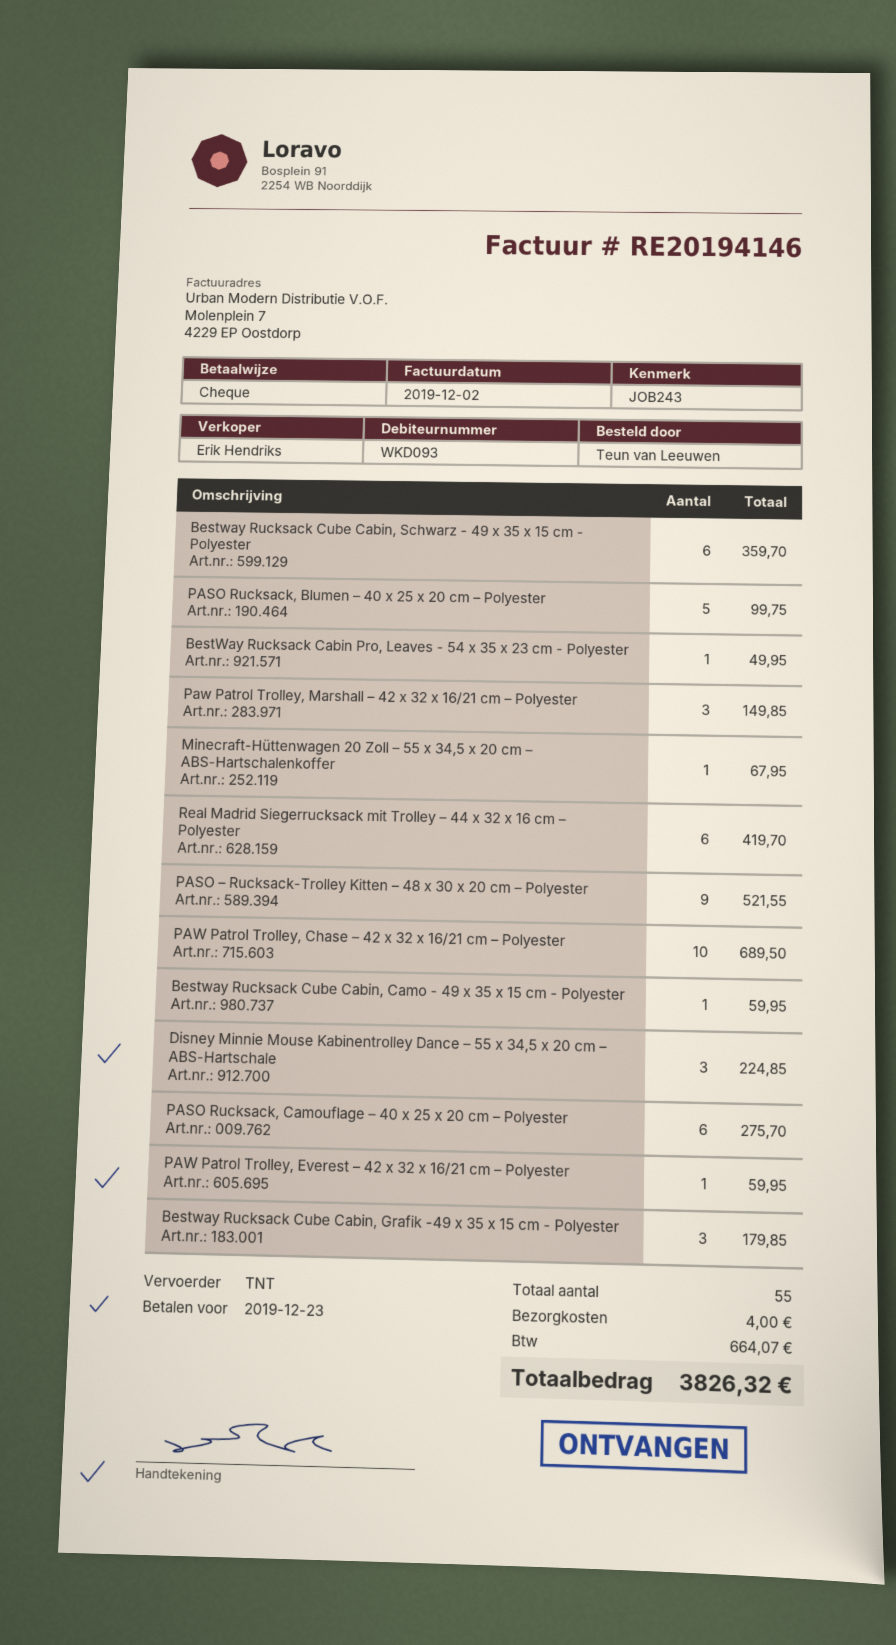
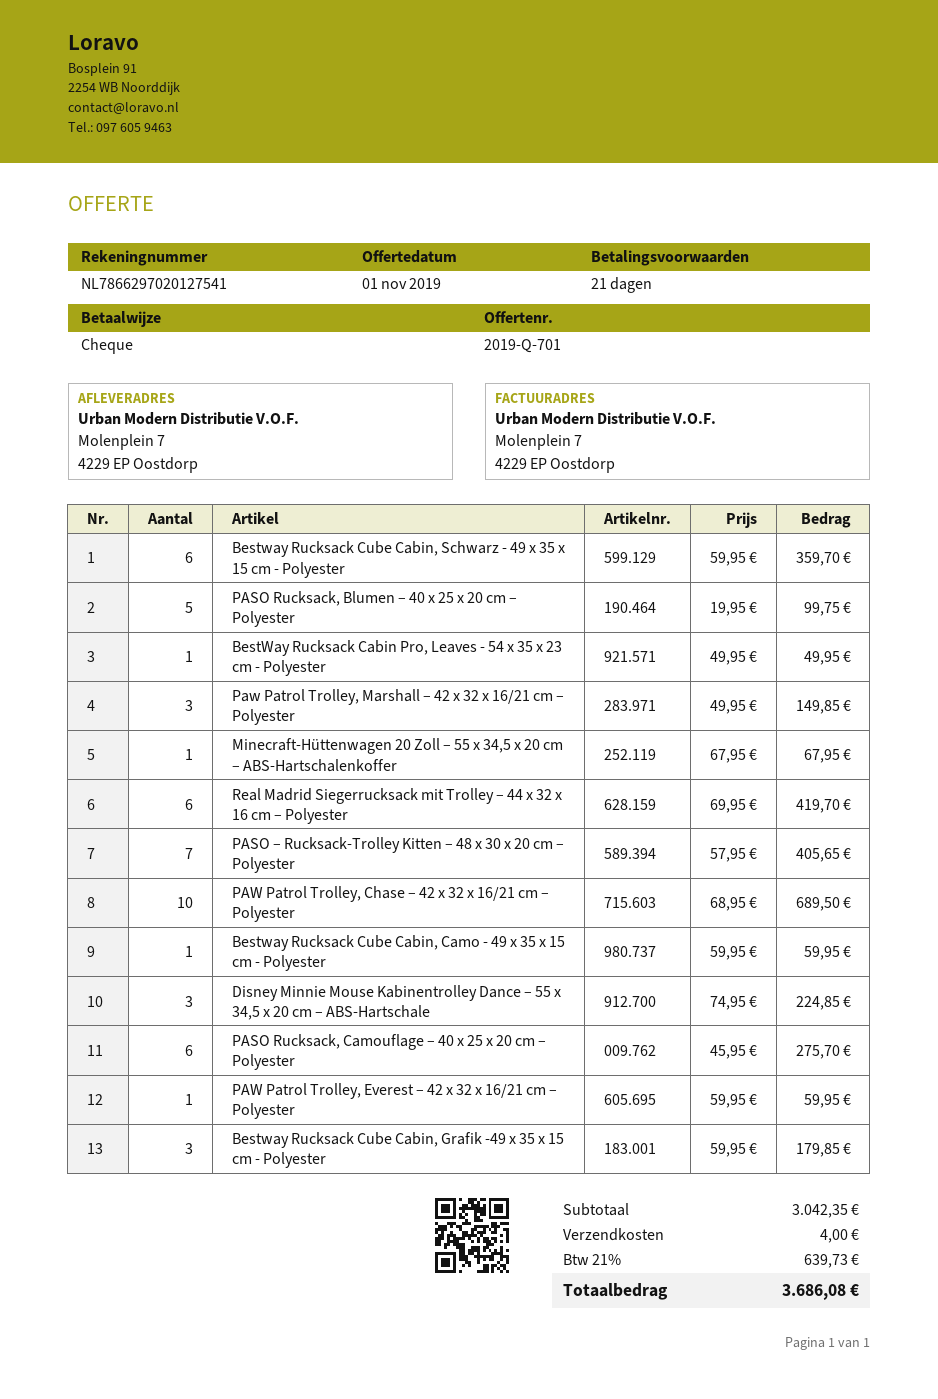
PASO – Rucksack-Trolley Kitten – 48 x 30 x 20 cm – Polyester: 9 for 521.55 -> 7 for 405.65
tax: 664.07 -> 639.73
total: 3826.32 -> 3686.08

